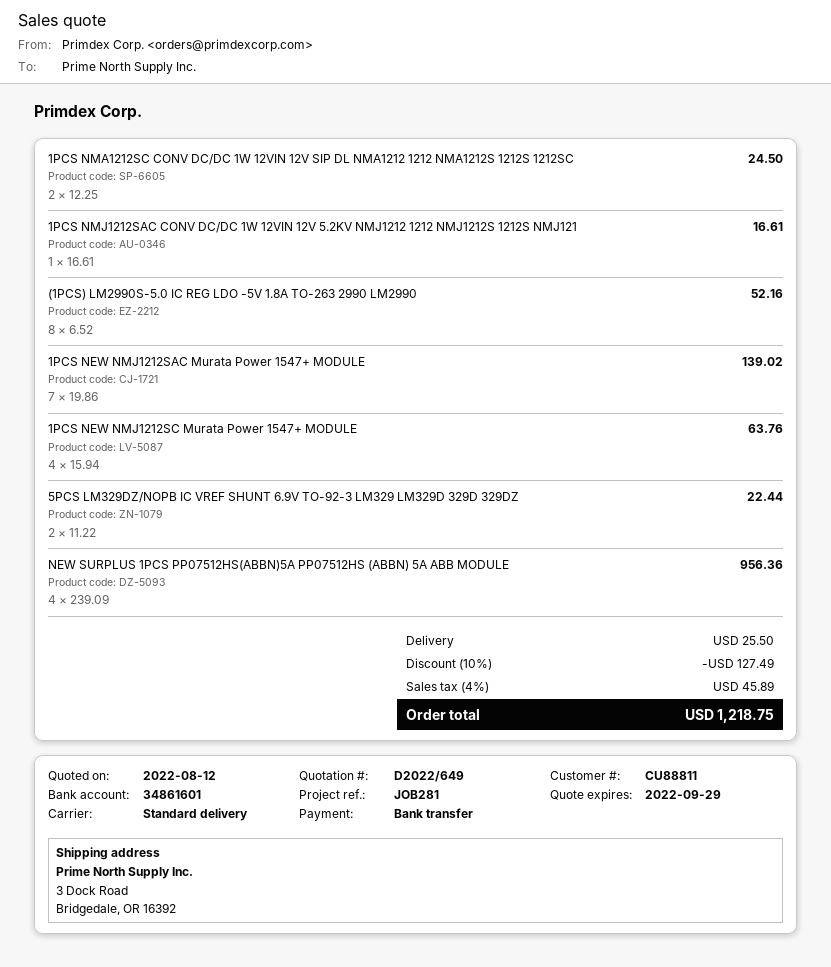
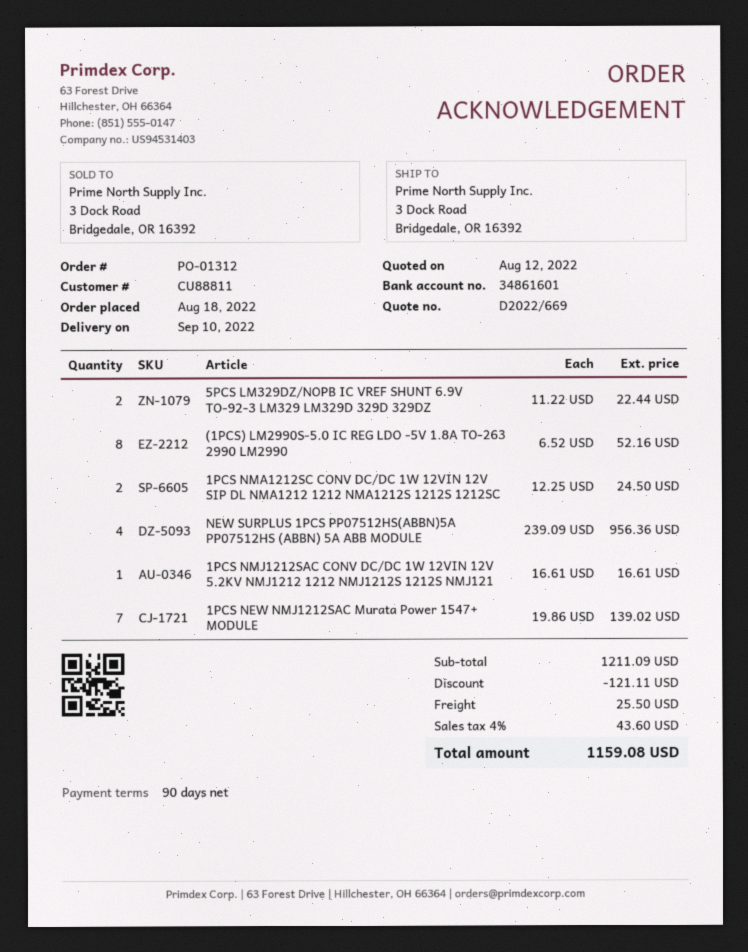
quote number: D2022/649 -> D2022/669
1PCS NEW NMJ1212SC Murata Power 1547+ MODULE: 4 x 15.94 = 63.76 -> none
discount: 127.49 -> 121.11
tax: 4% = 45.89 -> 4% = 43.60
total: 1218.75 -> 1159.08

